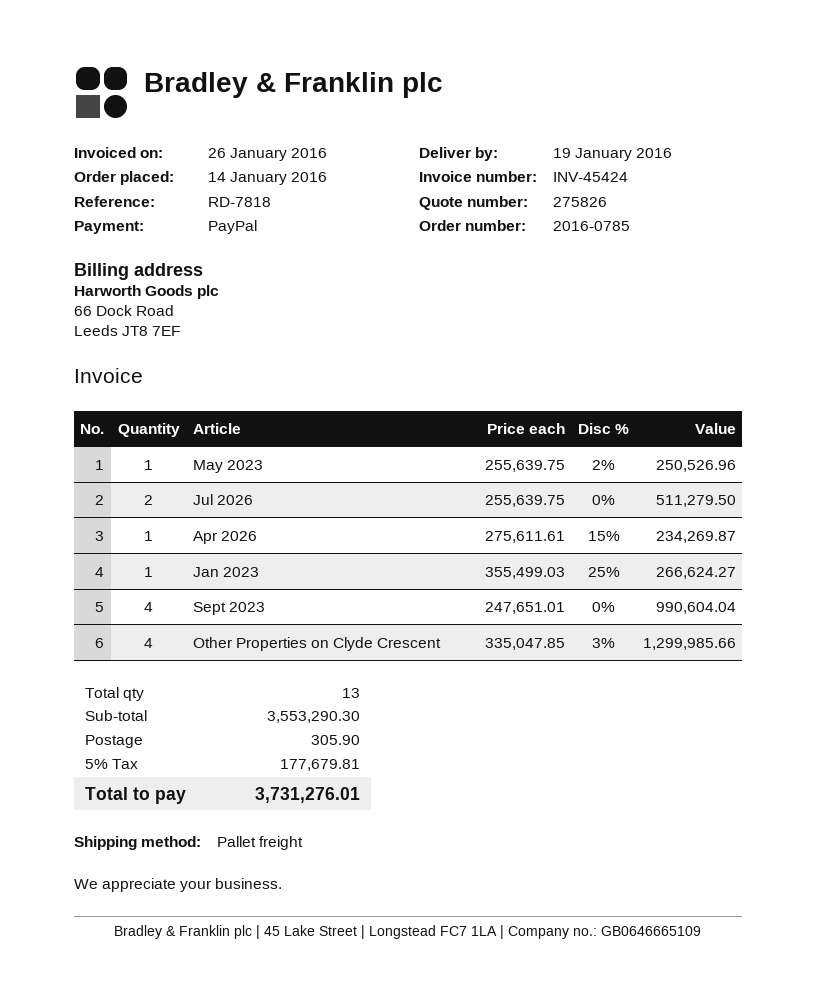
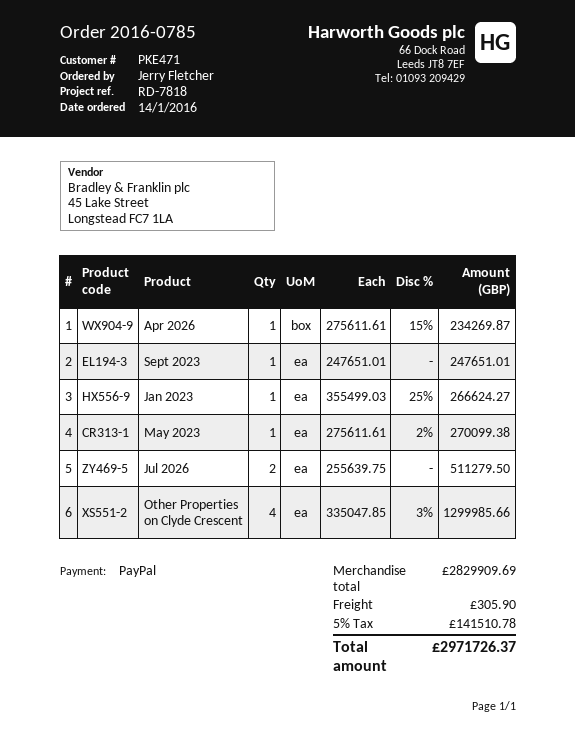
May 2023: 1 x 255639.75 - 2% = 250526.96 -> 1 x 275611.61 - 2% = 270099.38
Sept 2023: 4 x 247651.01 = 990604.04 -> 1 x 247651.01 = 247651.01
subtotal: 3553290.30 -> 2829909.69
tax: 5% = 177679.81 -> 5% = 141510.78
total: 3731276.01 -> 2971726.37

